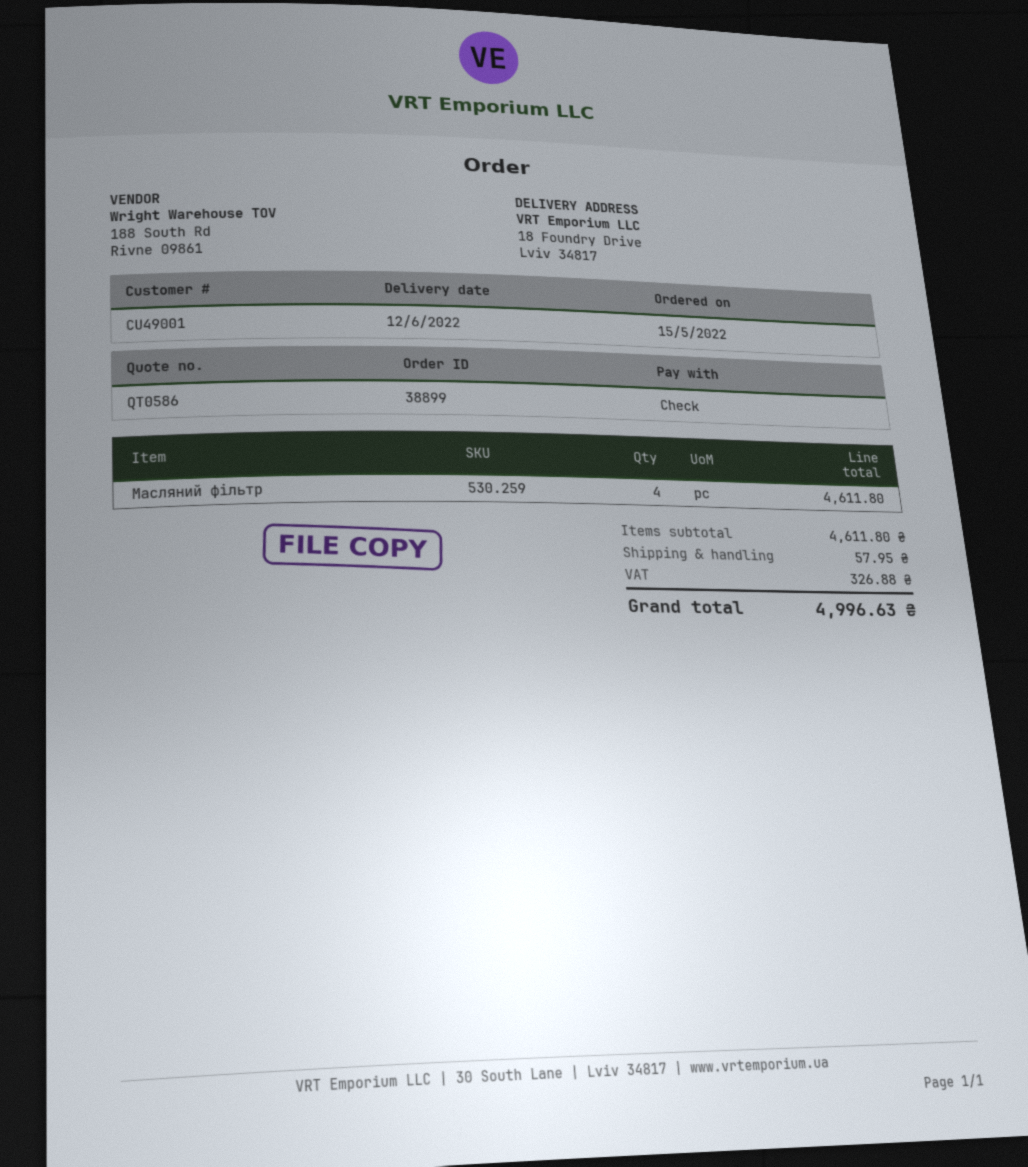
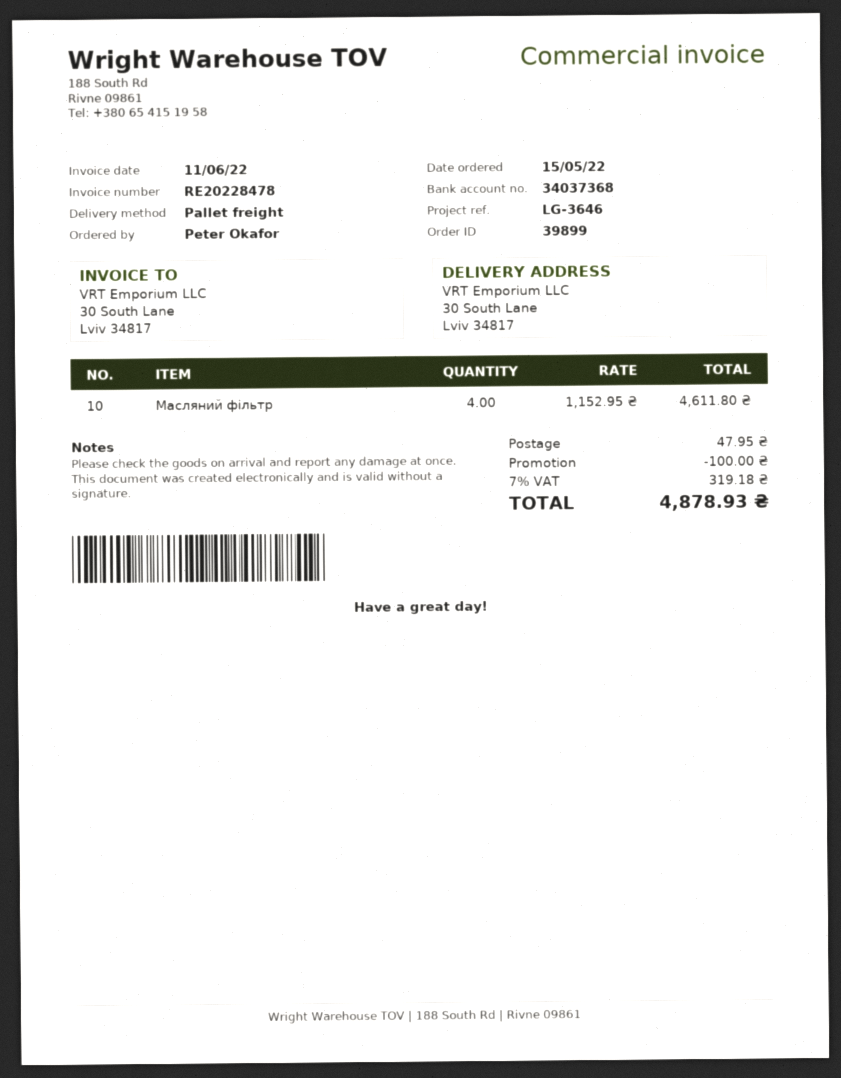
order number: 38899 -> 39899
ship to: 18 Foundry Drive, Lviv 34817 -> 30 South Lane, Lviv 34817
discount: none -> 100.00
shipping: 57.95 -> 47.95
tax: 326.88 -> 319.18
total: 4996.63 -> 4878.93

